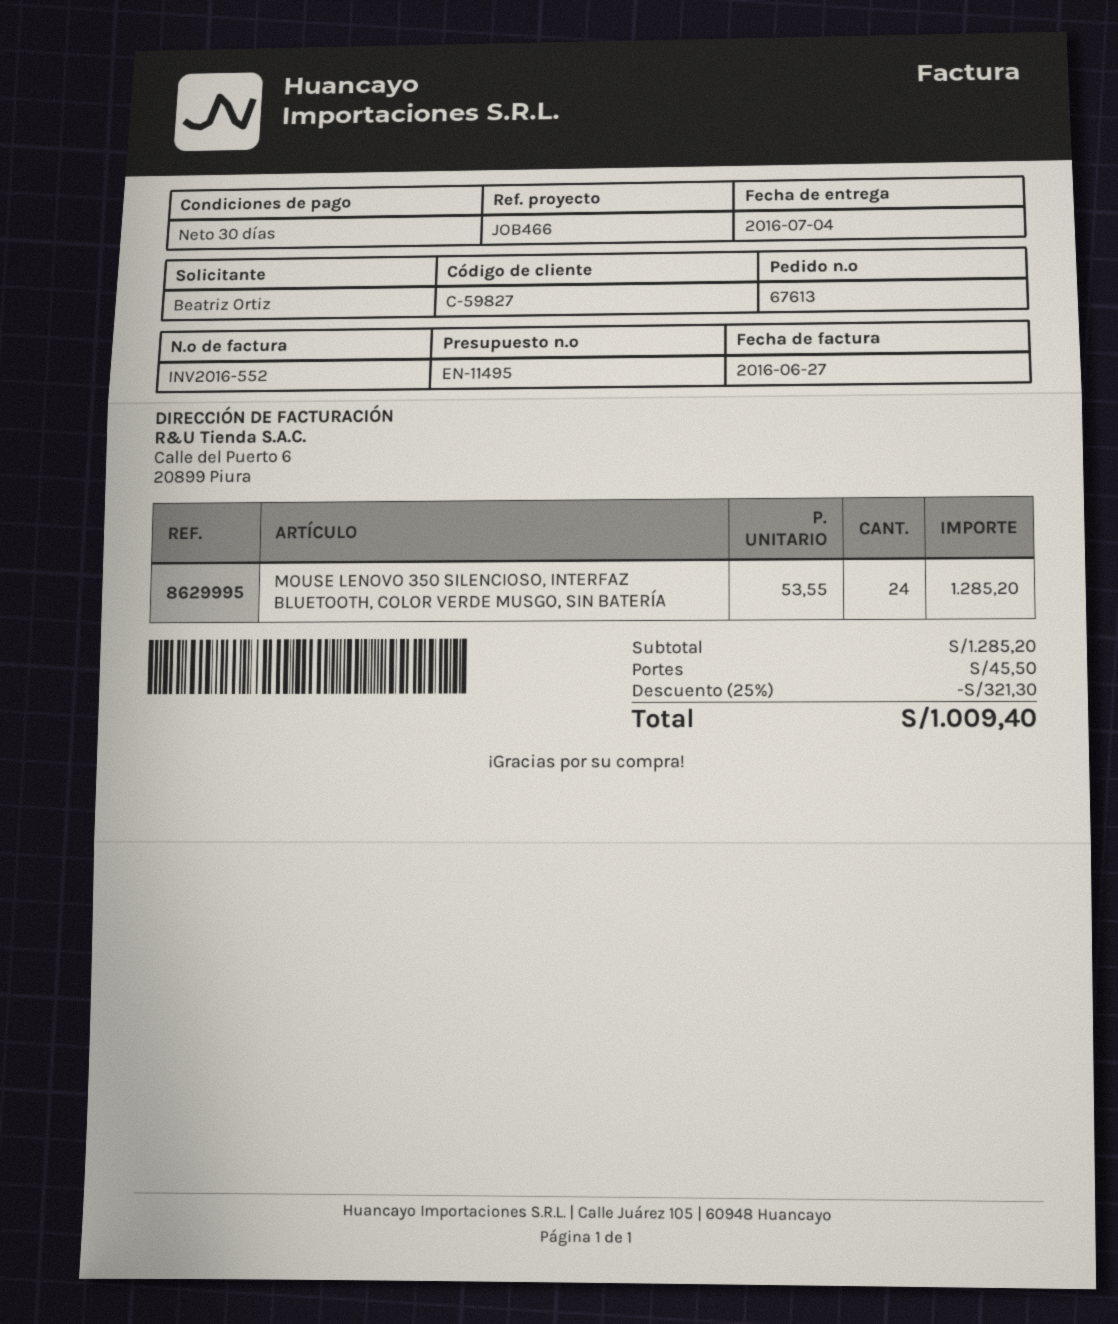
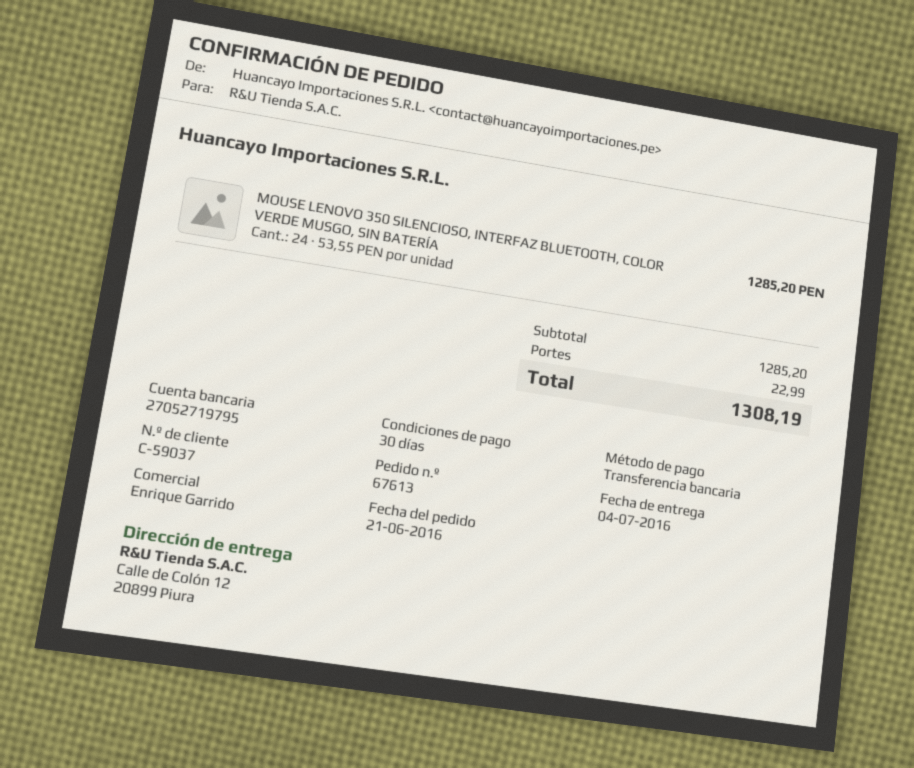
customer number: C-59827 -> C-59037
discount: 25% = 321.30 -> none
shipping: 45.50 -> 22.99
total: 1009.40 -> 1308.19

